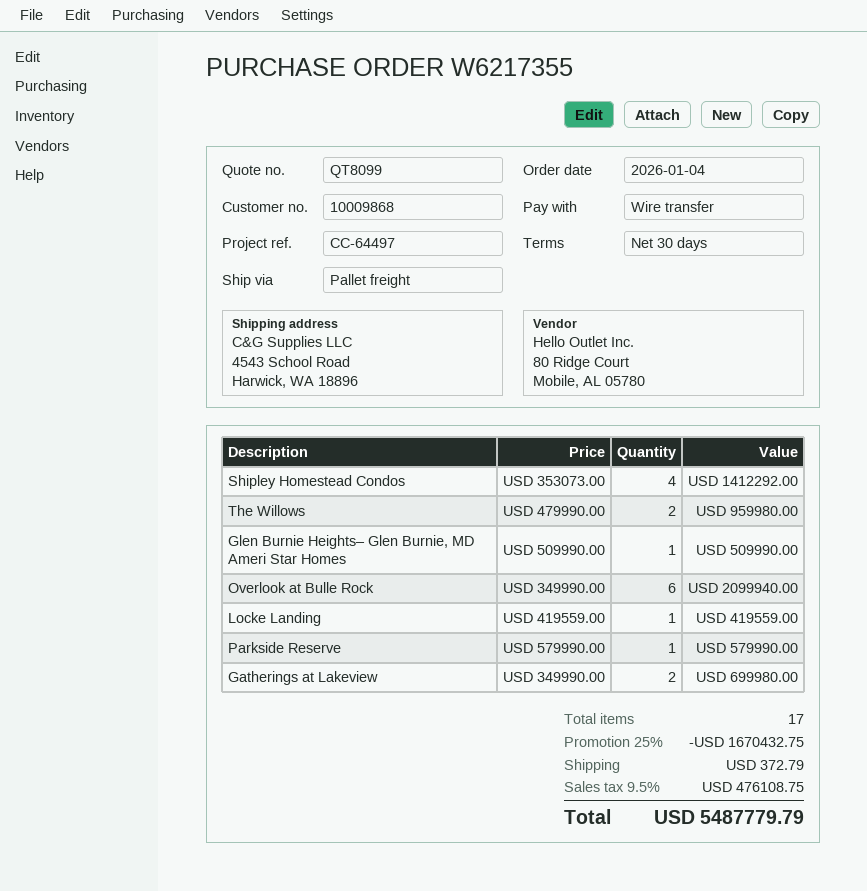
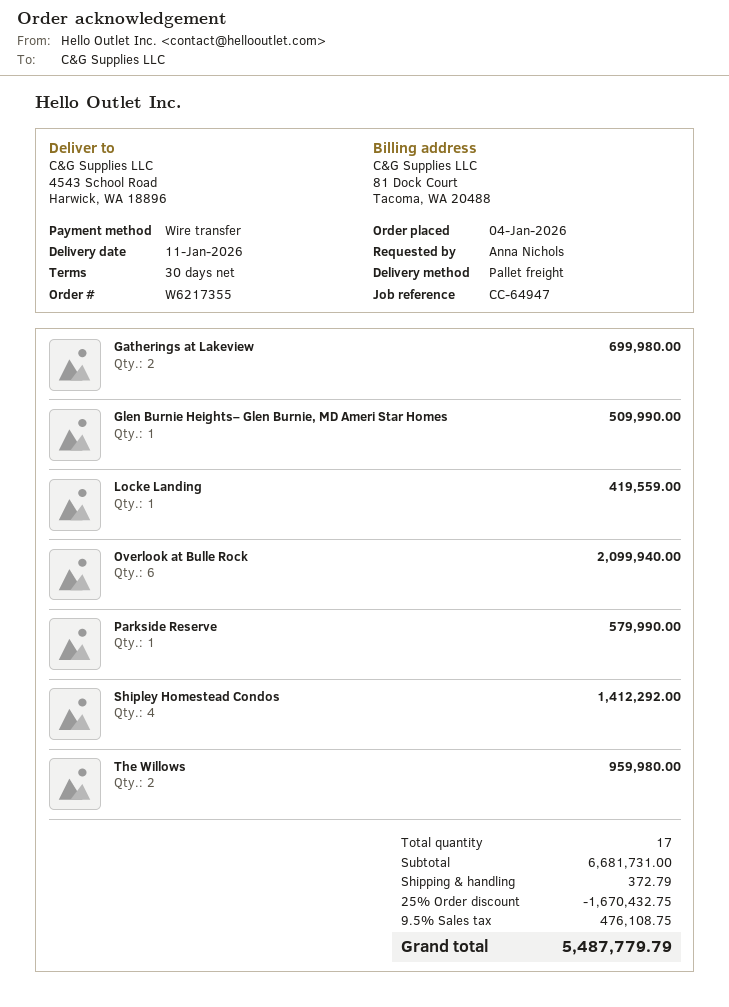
reference: CC-64497 -> CC-64947

